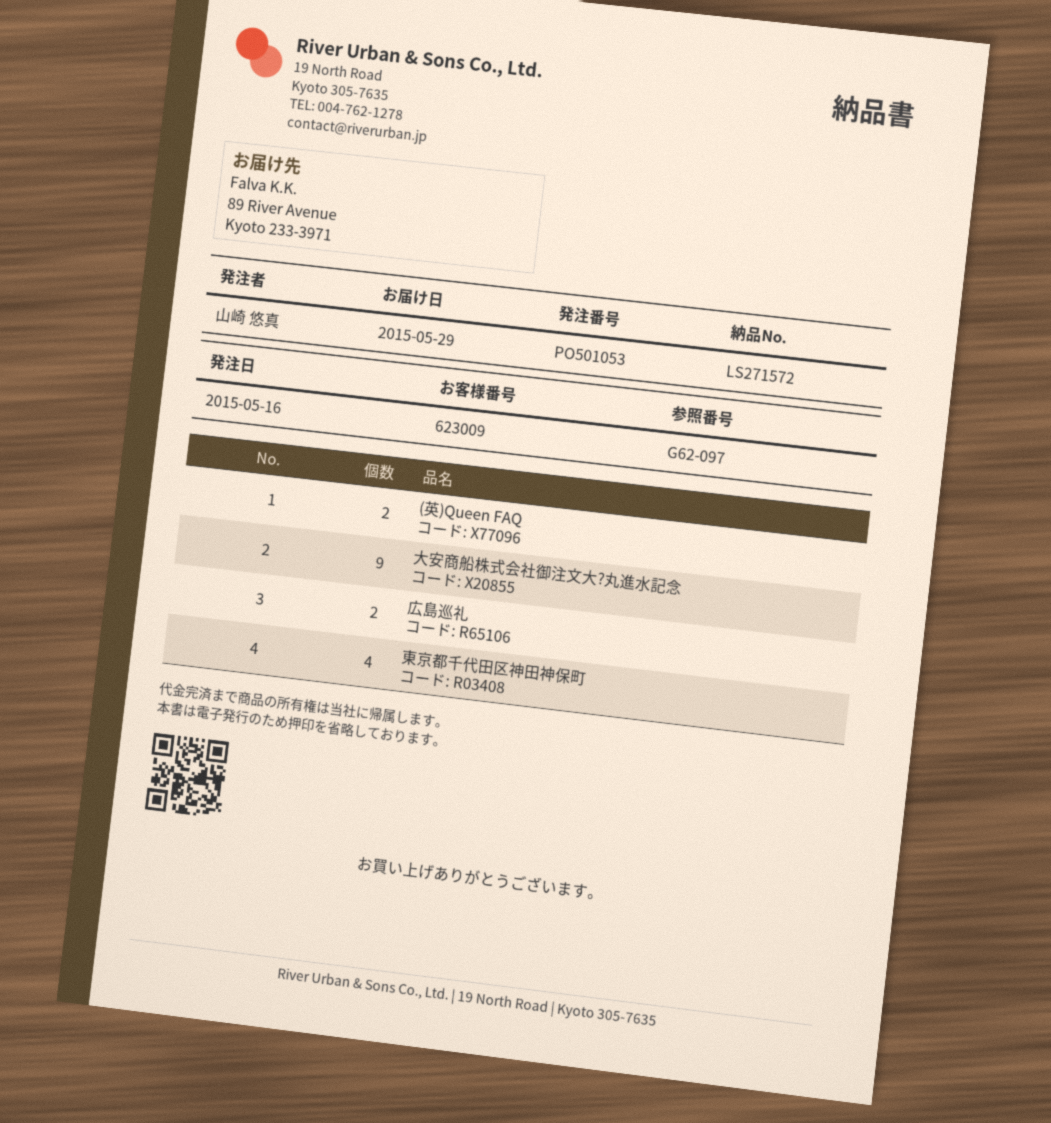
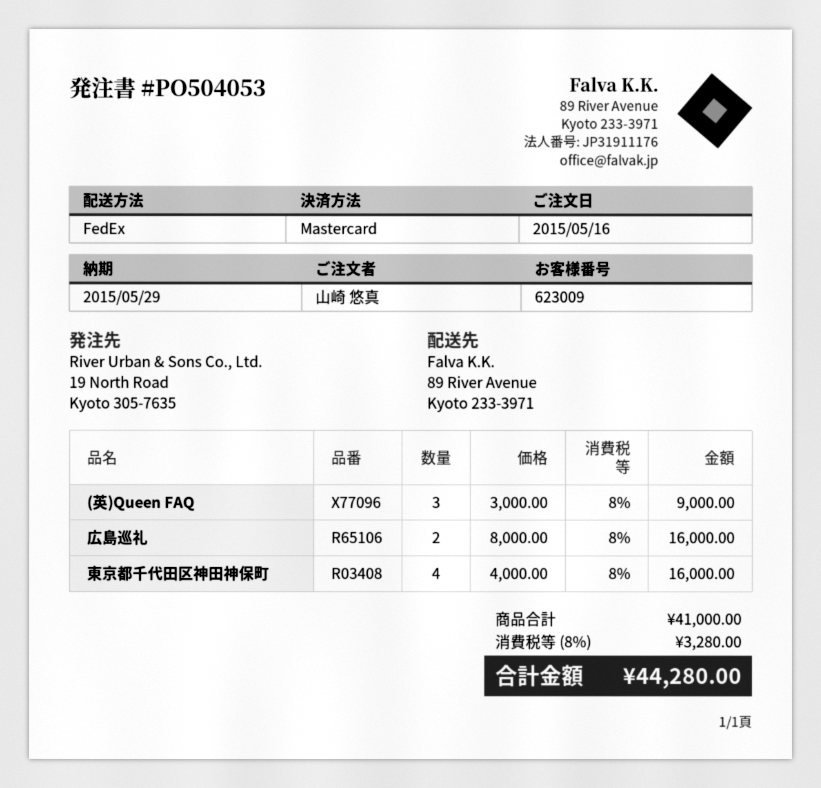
order number: PO501053 -> PO504053
(英)Queen FAQ: 2 -> 3
大安商船株式会社御注文大?丸進水記念: 9 -> none

